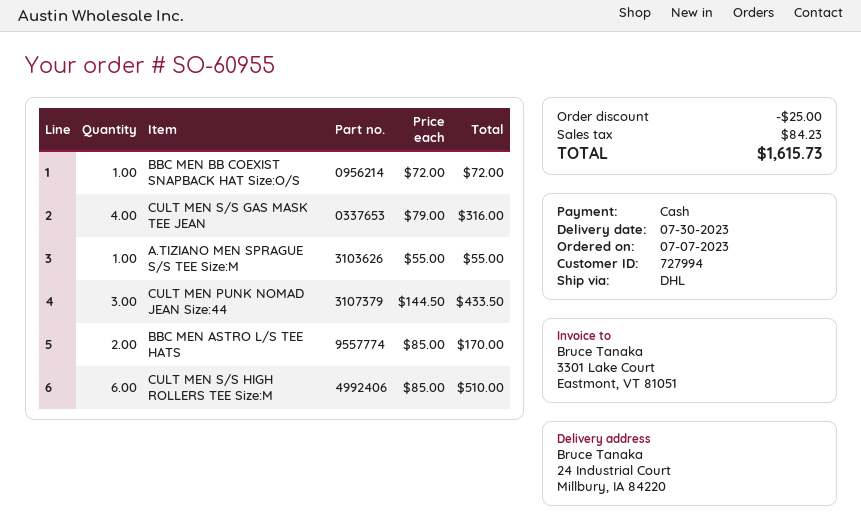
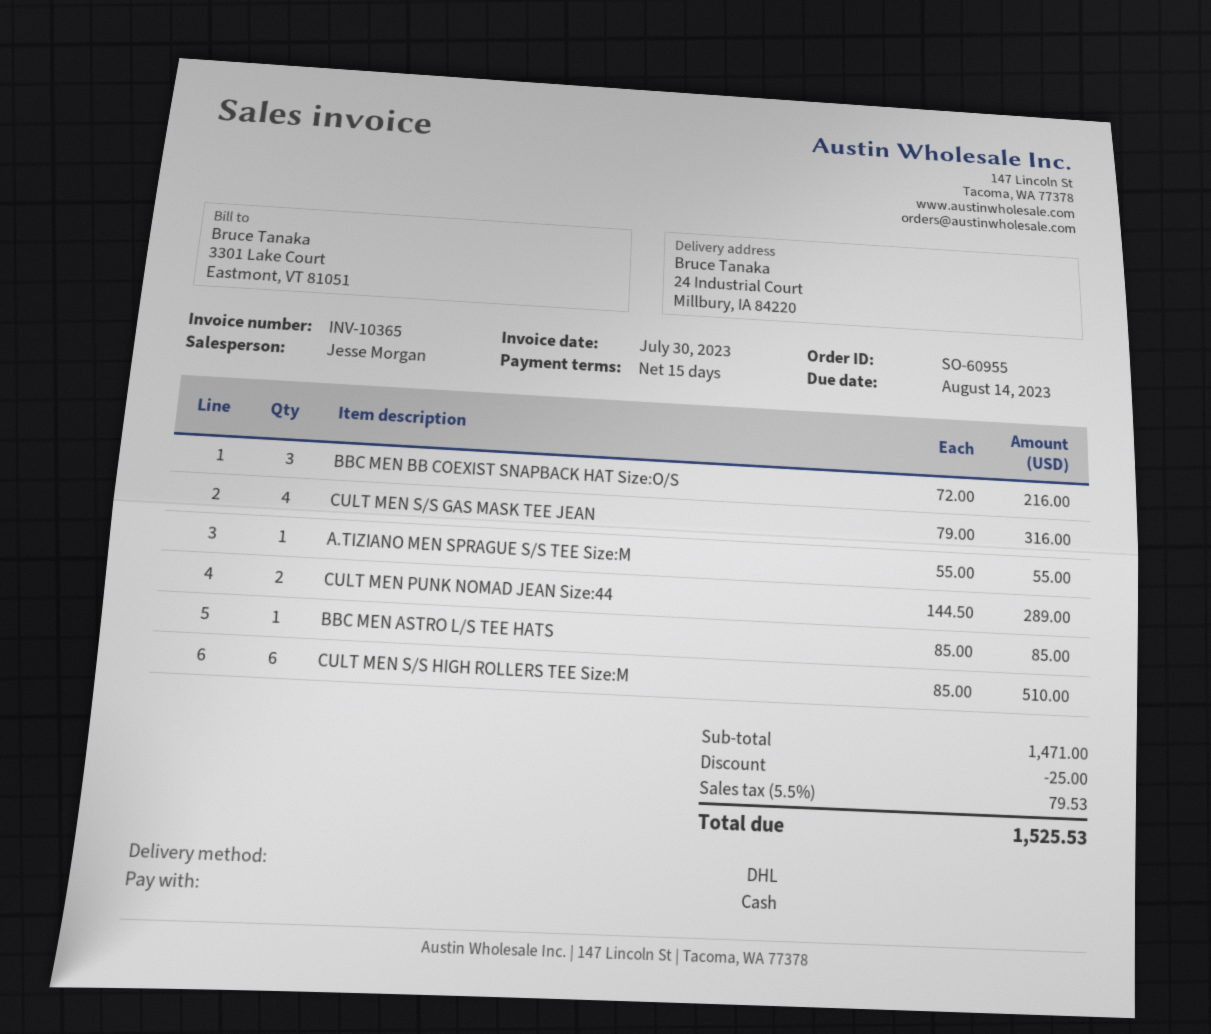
BBC MEN BB COEXIST SNAPBACK HAT Size:O/S: 1 x 72.00 = 72.00 -> 3 x 72.00 = 216.00
CULT MEN PUNK NOMAD JEAN Size:44: 3 x 144.50 = 433.50 -> 2 x 144.50 = 289.00
BBC MEN ASTRO L/S TEE HATS: 2 x 85.00 = 170.00 -> 1 x 85.00 = 85.00
tax: 84.23 -> 79.53
total: 1615.73 -> 1525.53

